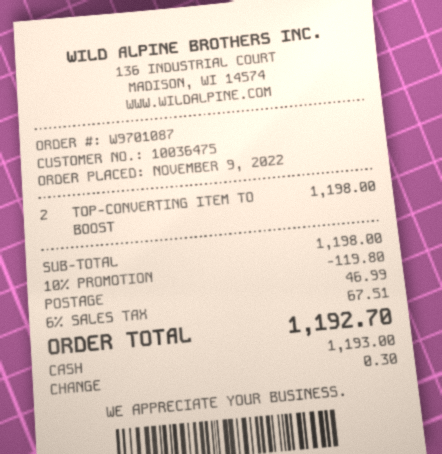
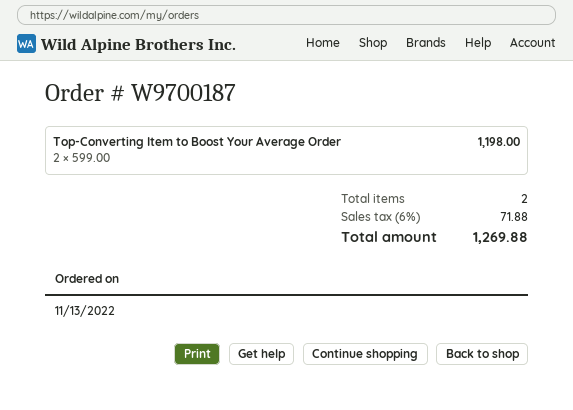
order number: W9701087 -> W9700187
order date: 2022-11-09 -> 2022-11-13
discount: 10% = 119.80 -> none
shipping: 46.99 -> none
tax: 6% = 67.51 -> 6% = 71.88
total: 1192.70 -> 1269.88

